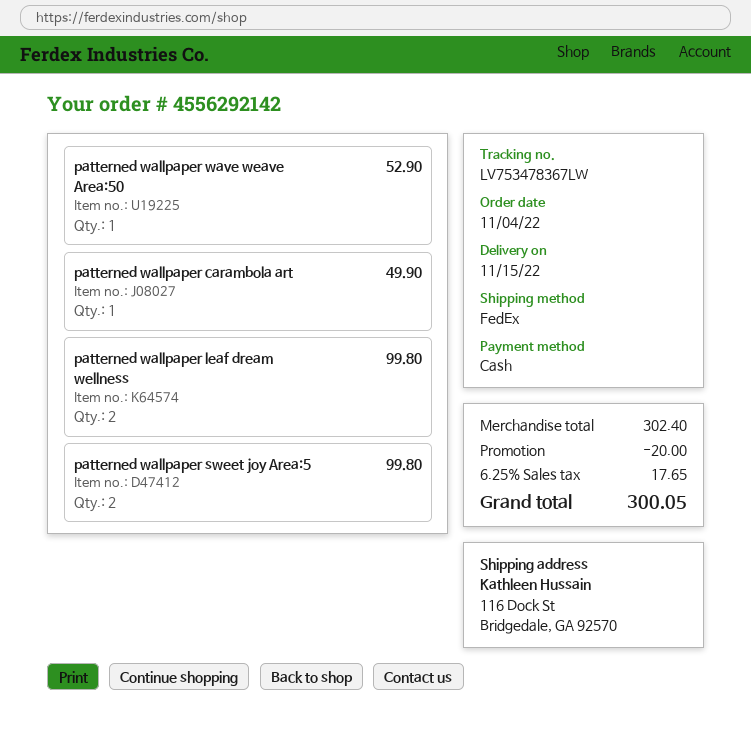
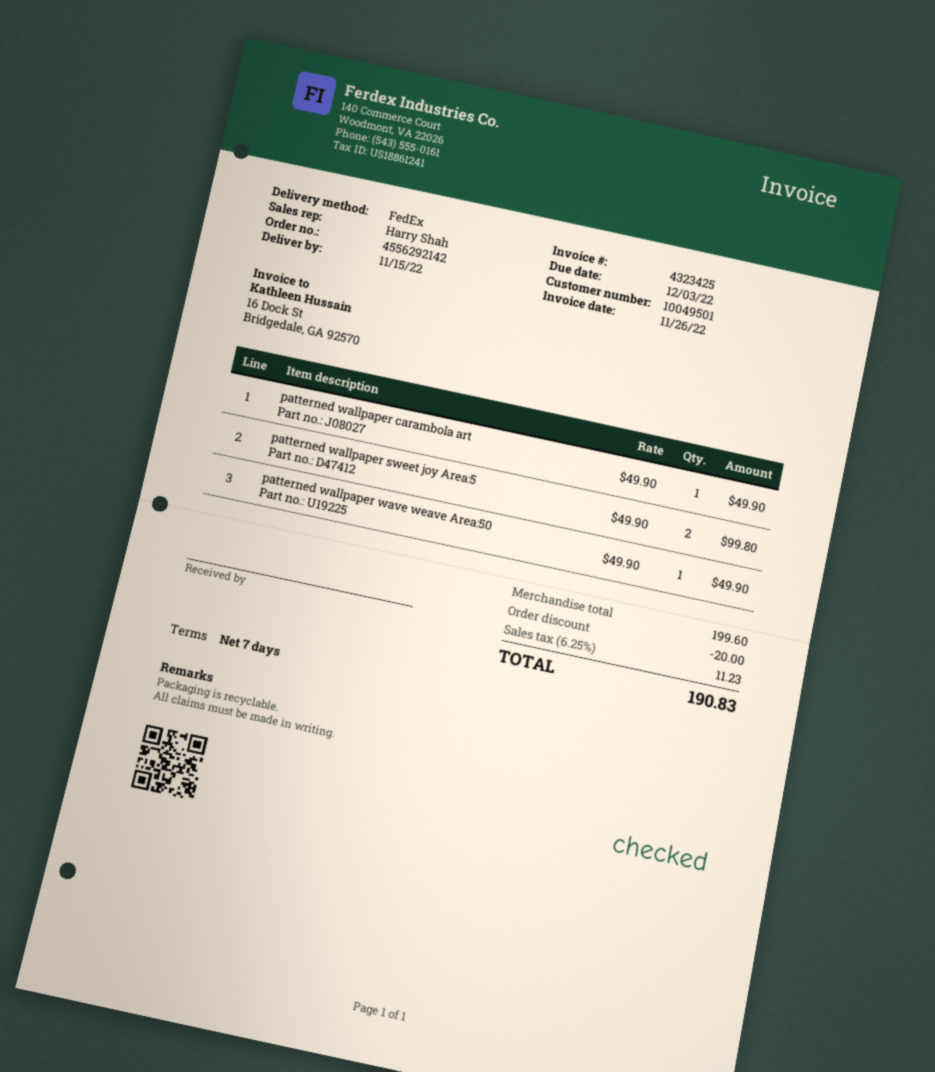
patterned wallpaper wave weave Area:50: 1 for 52.90 -> 1 for 49.90
patterned wallpaper leaf dream wellness: 2 for 99.80 -> none
subtotal: 302.40 -> 199.60
tax: 6.25% = 17.65 -> 6.25% = 11.23
total: 300.05 -> 190.83

